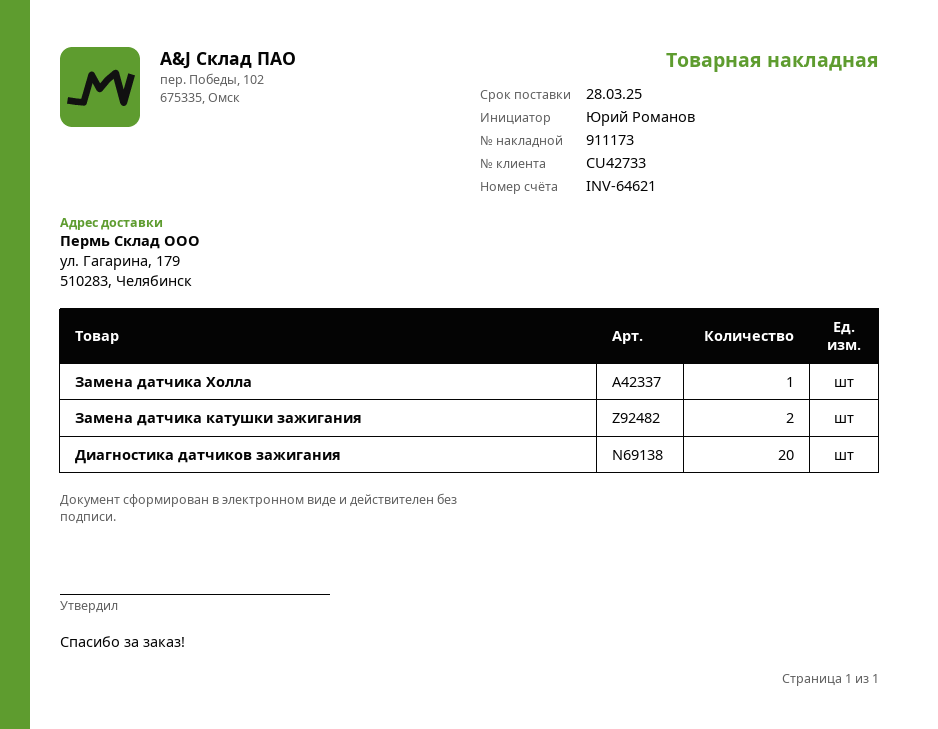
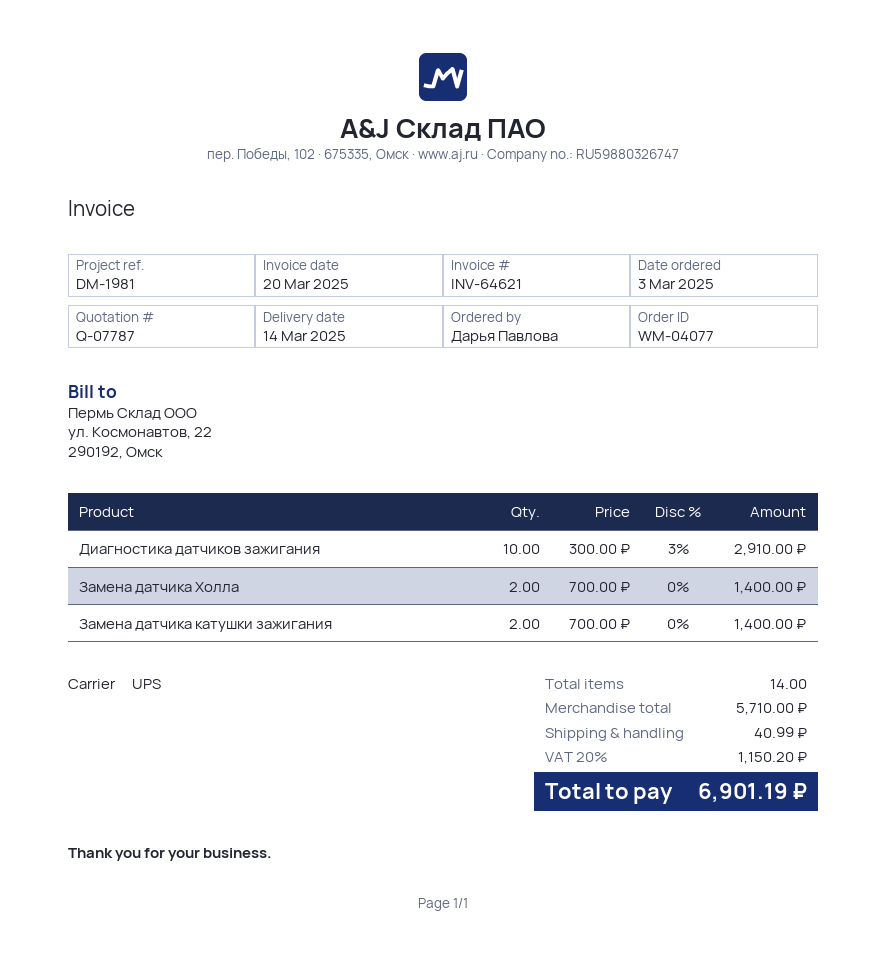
delivery date: 2025-03-28 -> 2025-03-14
ordered by: Юрий Романов -> Дарья Павлова
Замена датчика Холла: 1 -> 2
Диагностика датчиков зажигания: 20 -> 10

